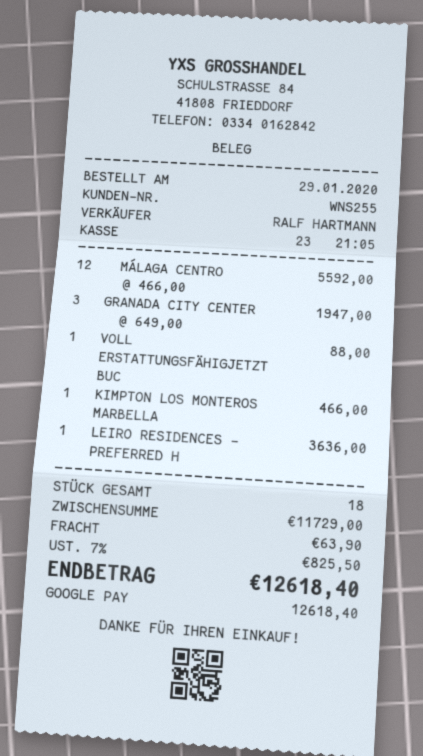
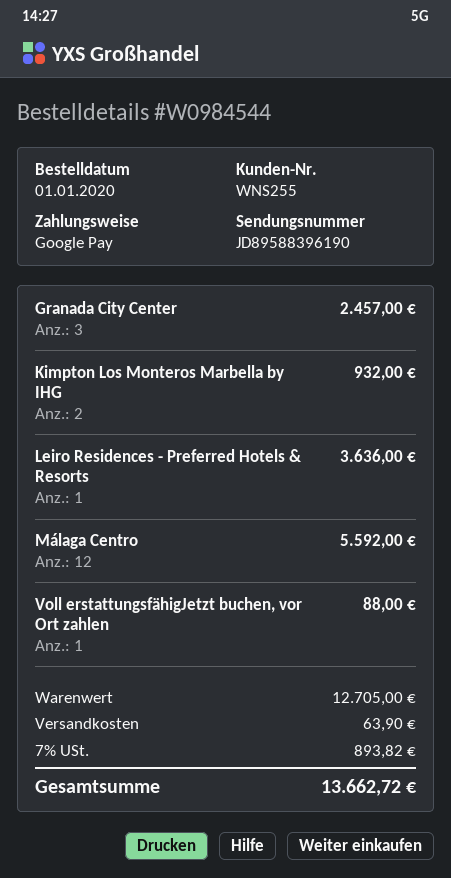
order date: 2020-01-29 -> 2020-01-01
GRANADA CITY CENTER: 3 for 1947.00 -> 3 for 2457.00
KIMPTON LOS MONTEROS MARBELLA: 1 for 466.00 -> 2 for 932.00
subtotal: 11729.00 -> 12705.00
tax: 7% = 825.50 -> 7% = 893.82
total: 12618.40 -> 13662.72

